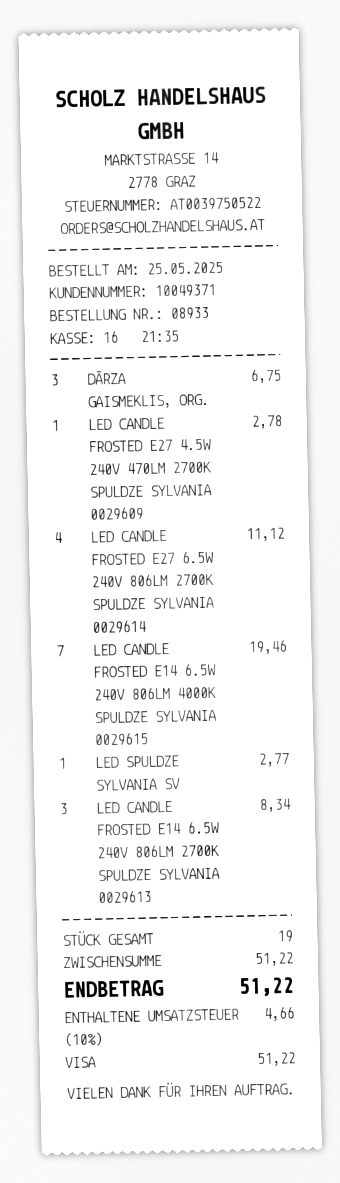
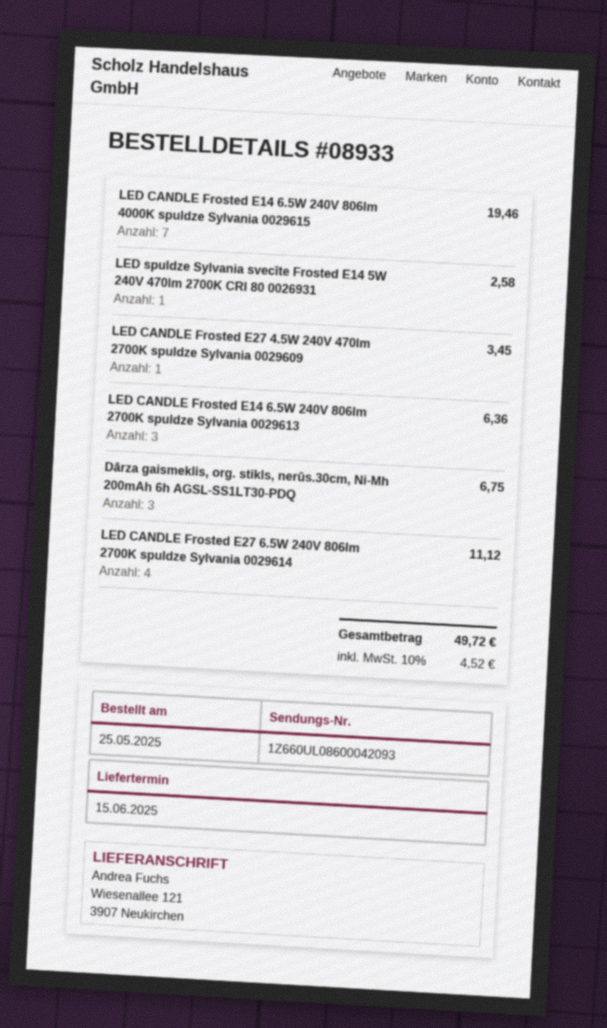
LED CANDLE FROSTED E27 4.5W 240V 470LM 2700K SPULDZE SYLVANIA 0029609: 1 for 2.78 -> 1 for 3.45
LED SPULDZE SYLVANIA SV: 1 for 2.77 -> 1 for 2.58
LED CANDLE FROSTED E14 6.5W 240V 806LM 2700K SPULDZE SYLVANIA 0029613: 3 for 8.34 -> 3 for 6.36
tax: 10% = 4.66 -> 10% = 4.52
total: 51.22 -> 49.72

